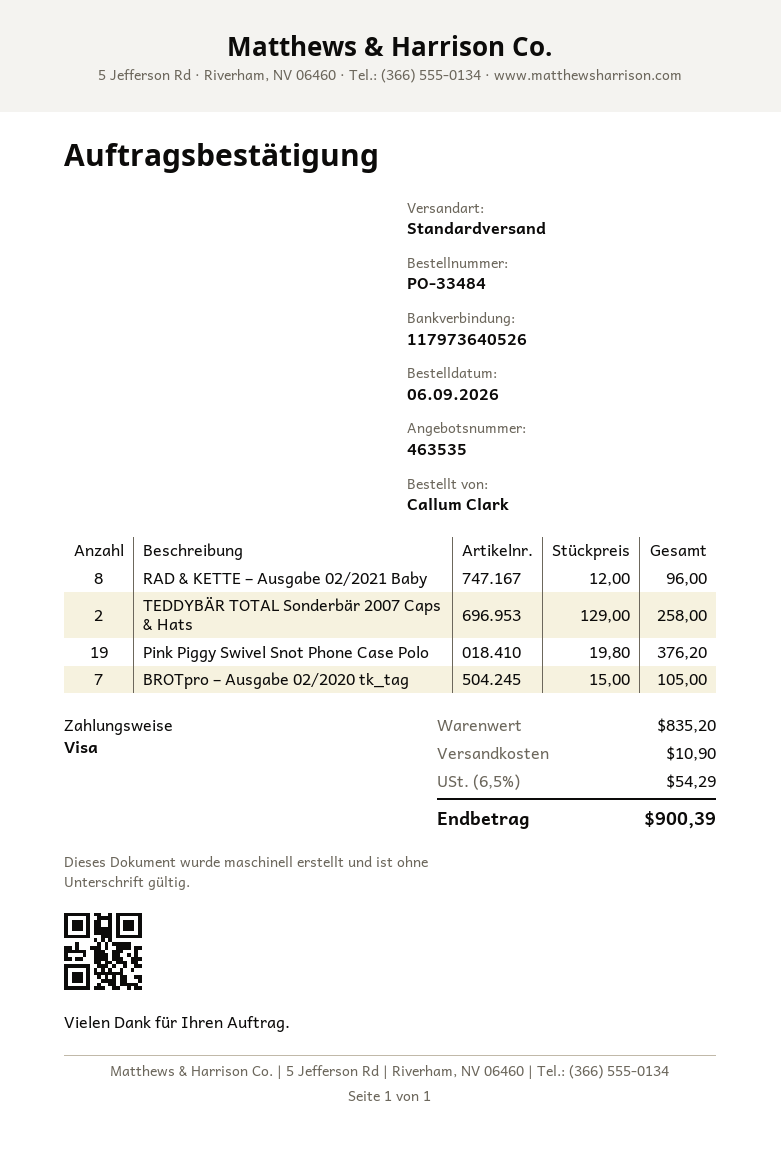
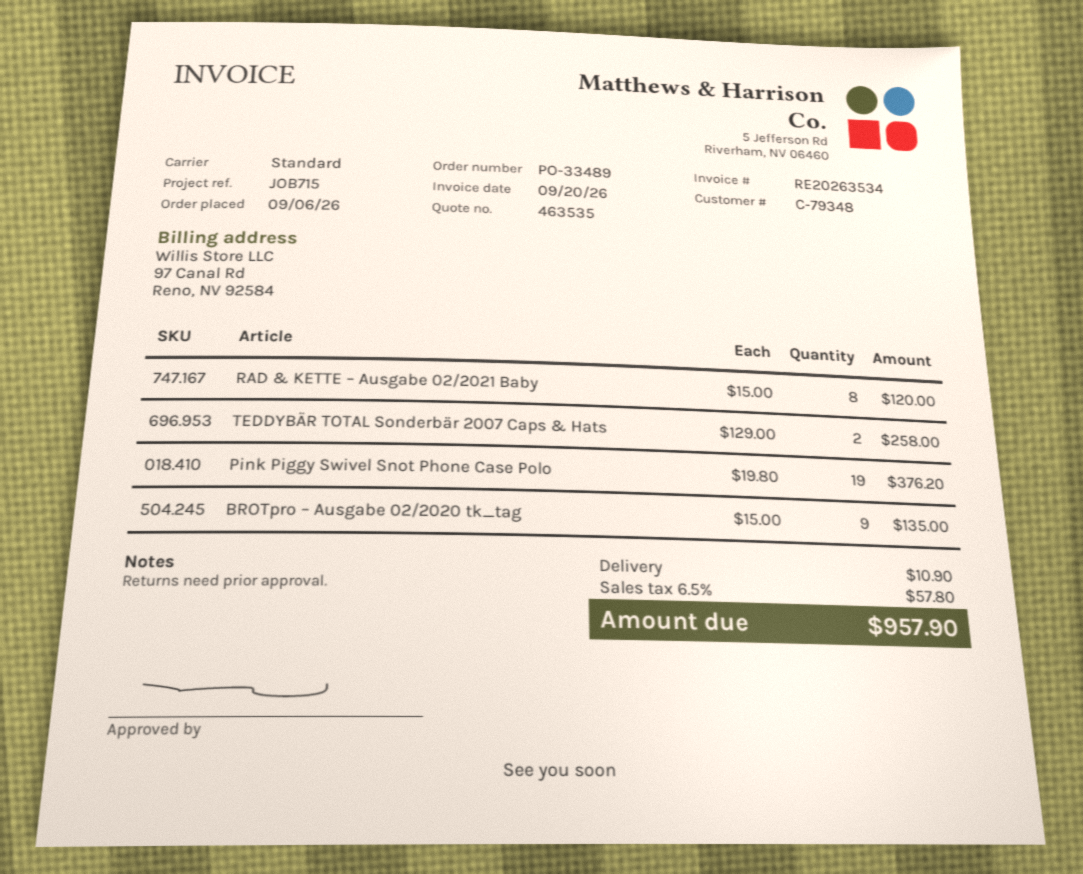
order number: PO-33484 -> PO-33489
RAD & KETTE – Ausgabe 02/2021 Baby: 8 x 12.00 = 96.00 -> 8 x 15.00 = 120.00
BROTpro – Ausgabe 02/2020 tk_tag: 7 x 15.00 = 105.00 -> 9 x 15.00 = 135.00
tax: 6.5% = 54.29 -> 6.5% = 57.80
total: 900.39 -> 957.90

